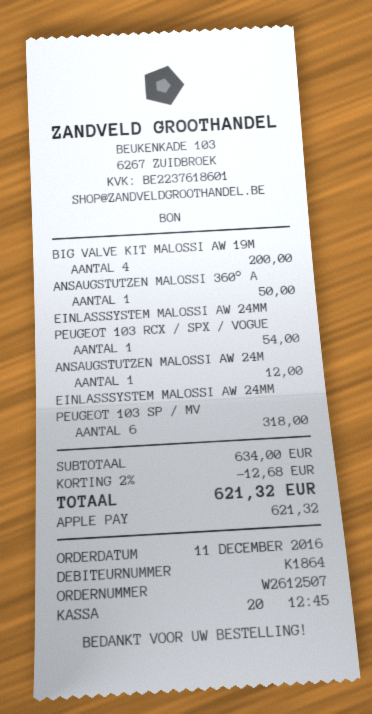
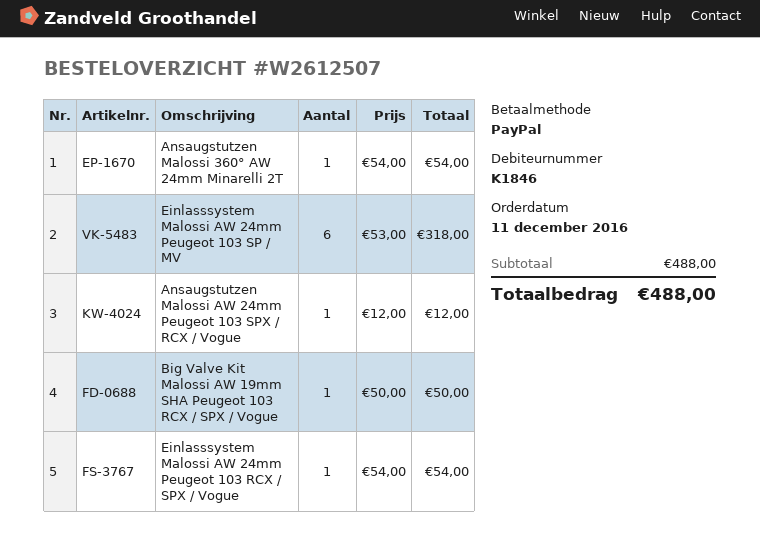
customer number: K1864 -> K1846
payment method: Apple Pay -> PayPal
BIG VALVE KIT MALOSSI AW 19M: 4 for 200.00 -> 1 for 50.00
ANSAUGSTUTZEN MALOSSI 360° A: 1 for 50.00 -> 1 for 54.00
subtotal: 634.00 -> 488.00
discount: 2% = 12.68 -> none
total: 621.32 -> 488.00

